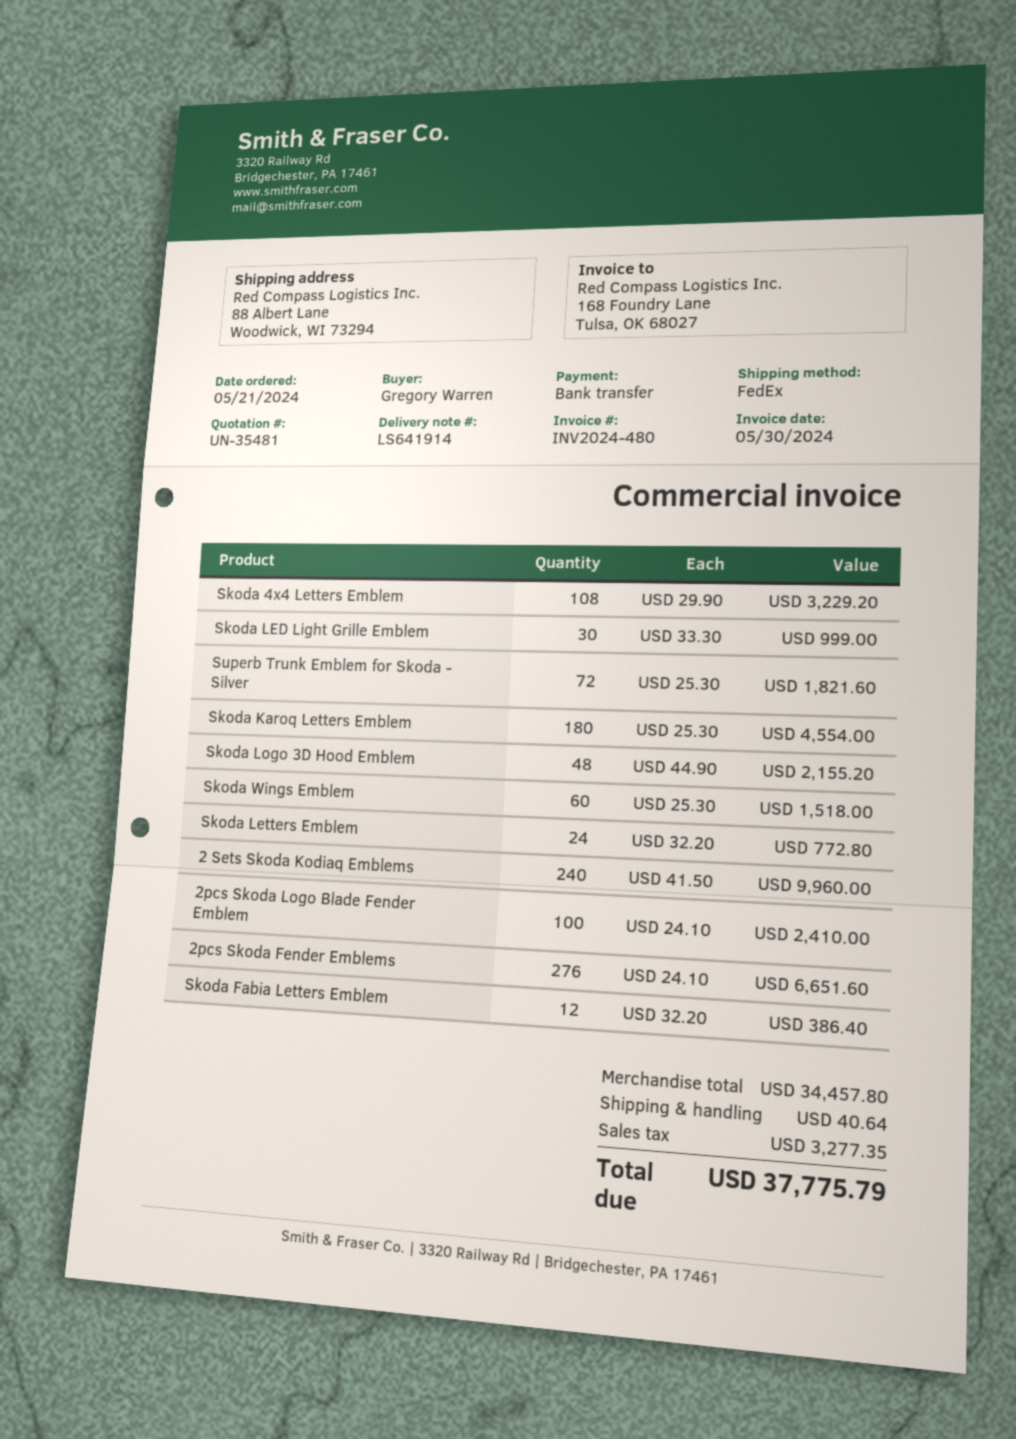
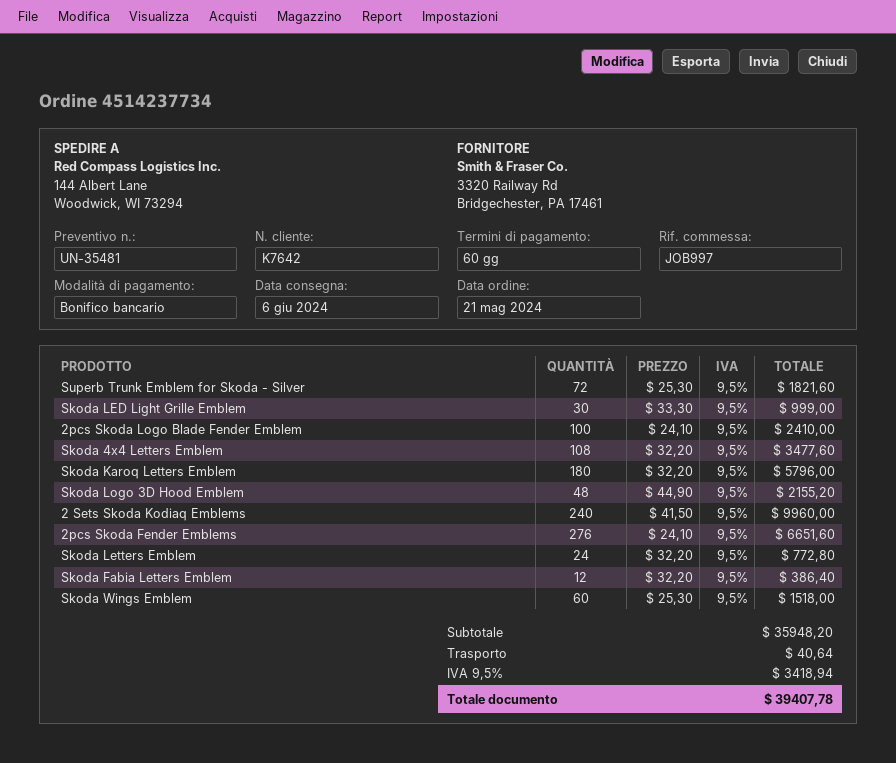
ship to: 88 Albert Lane, Woodwick, WI 73294 -> 144 Albert Lane, Woodwick, WI 73294
Skoda 4x4 Letters Emblem: 108 x 29.90 = 3229.20 -> 108 x 32.20 = 3477.60
Skoda Karoq Letters Emblem: 180 x 25.30 = 4554.00 -> 180 x 32.20 = 5796.00
subtotal: 34457.80 -> 35948.20
tax: 3277.35 -> 3418.94
total: 37775.79 -> 39407.78

